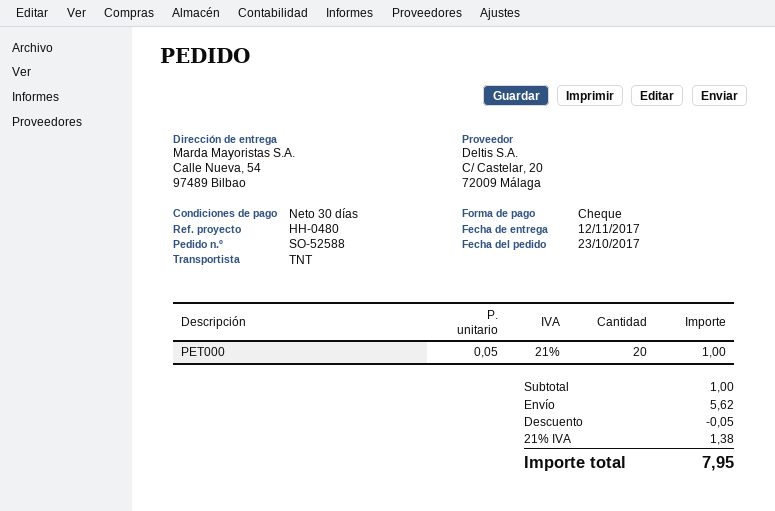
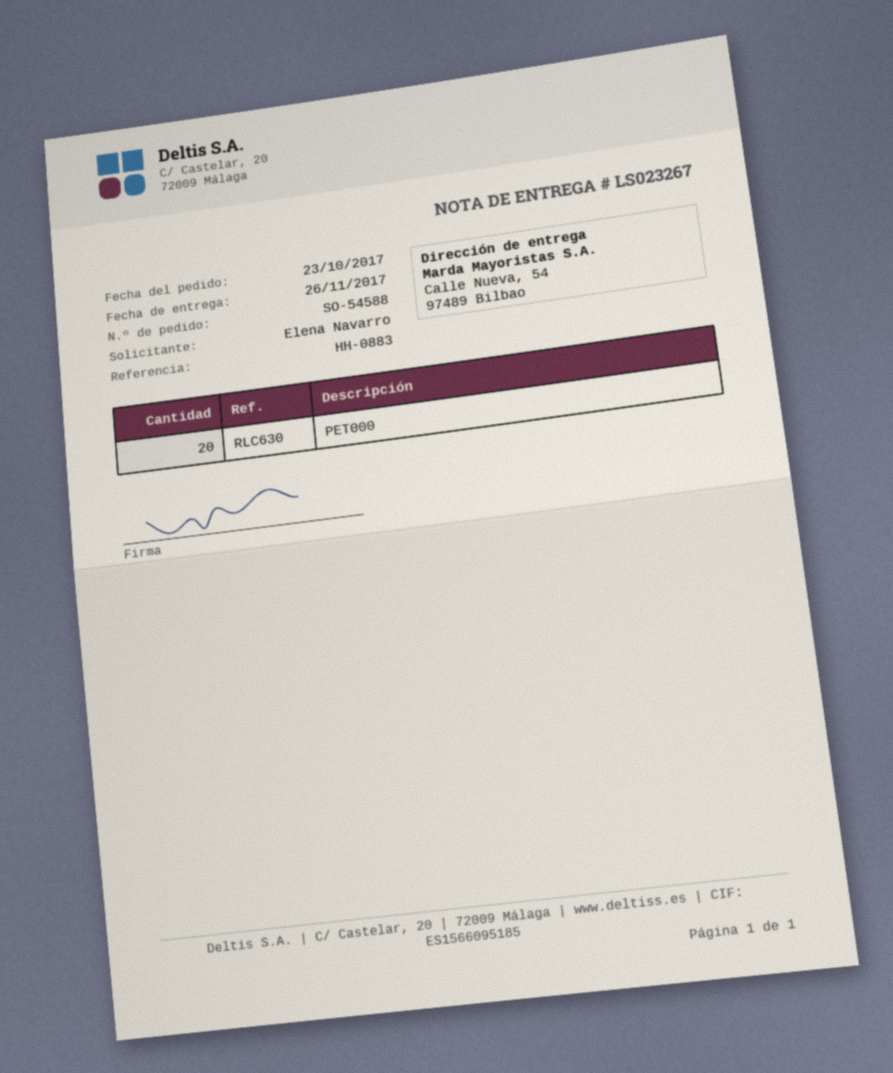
order number: SO-52588 -> SO-54588
delivery date: 2017-11-12 -> 2017-11-26
reference: HH-0480 -> HH-0883

